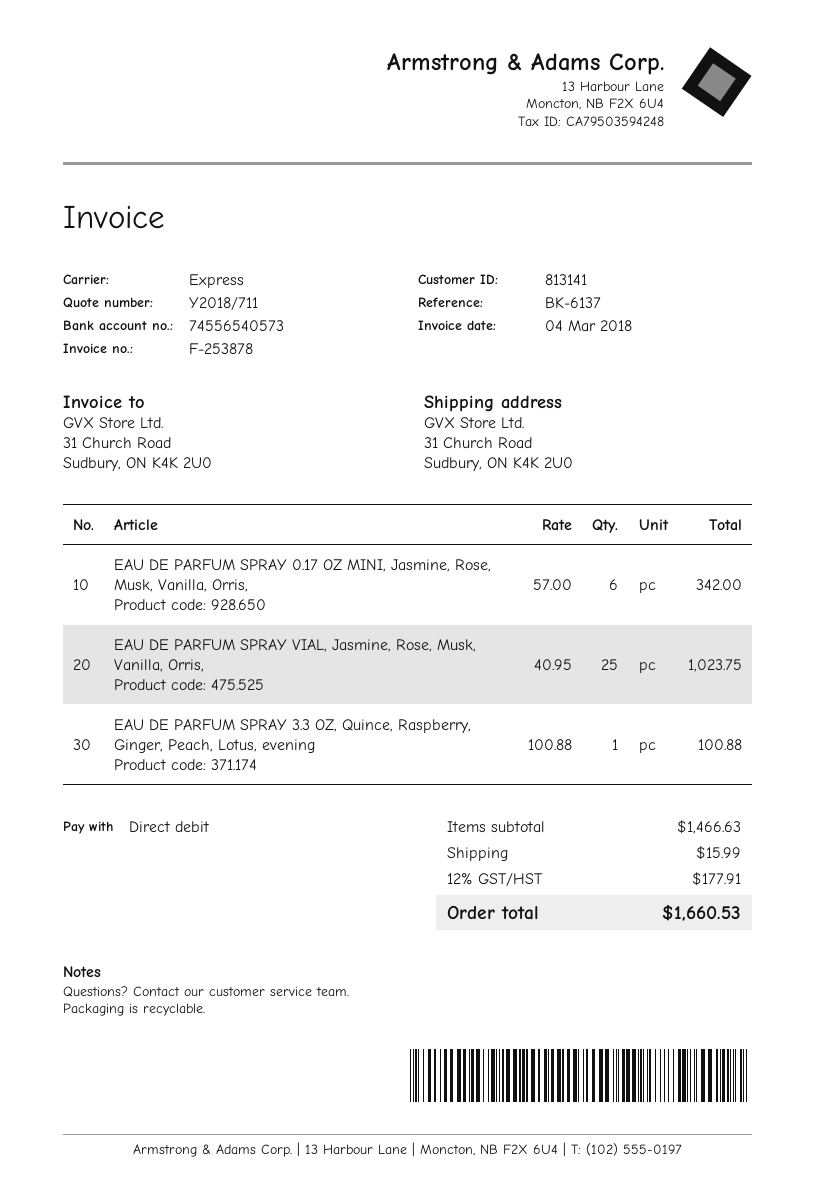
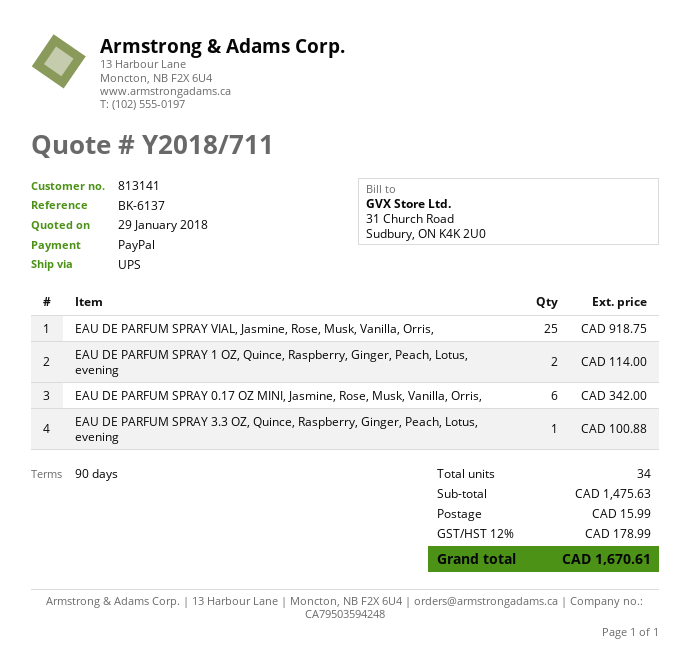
payment method: direct debit -> PayPal
shipping method: express -> UPS
EAU DE PARFUM SPRAY VIAL, Jasmine, Rose, Musk, Vanilla, Orris,: 25 for 1023.75 -> 25 for 918.75
EAU DE PARFUM SPRAY 1 OZ, Quince, Raspberry, Ginger, Peach, Lotus, evening: none -> 2 for 114.00
subtotal: 1466.63 -> 1475.63
tax: 12% = 177.91 -> 12% = 178.99
total: 1660.53 -> 1670.61

